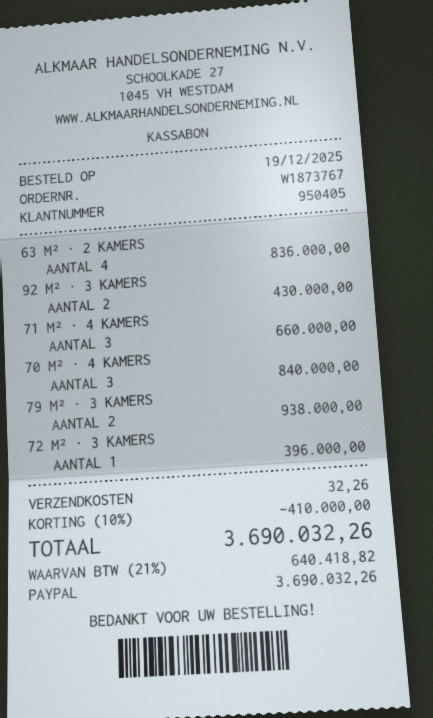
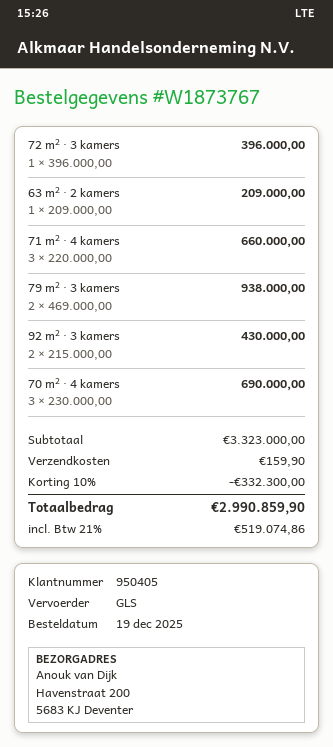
63 M² · 2 KAMERS: 4 for 836000.00 -> 1 for 209000.00
70 M² · 4 KAMERS: 3 for 840000.00 -> 3 for 690000.00
discount: 10% = 410000.00 -> 10% = 332300.00
shipping: 32.26 -> 159.90
tax: 21% = 640418.82 -> 21% = 519074.86
total: 3690032.26 -> 2990859.90

